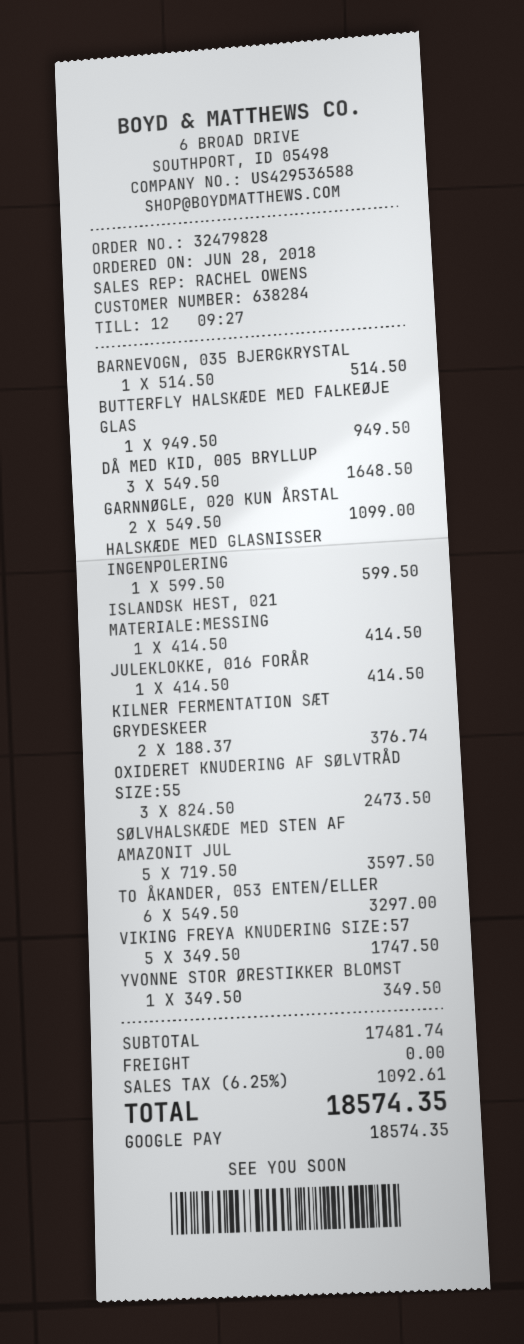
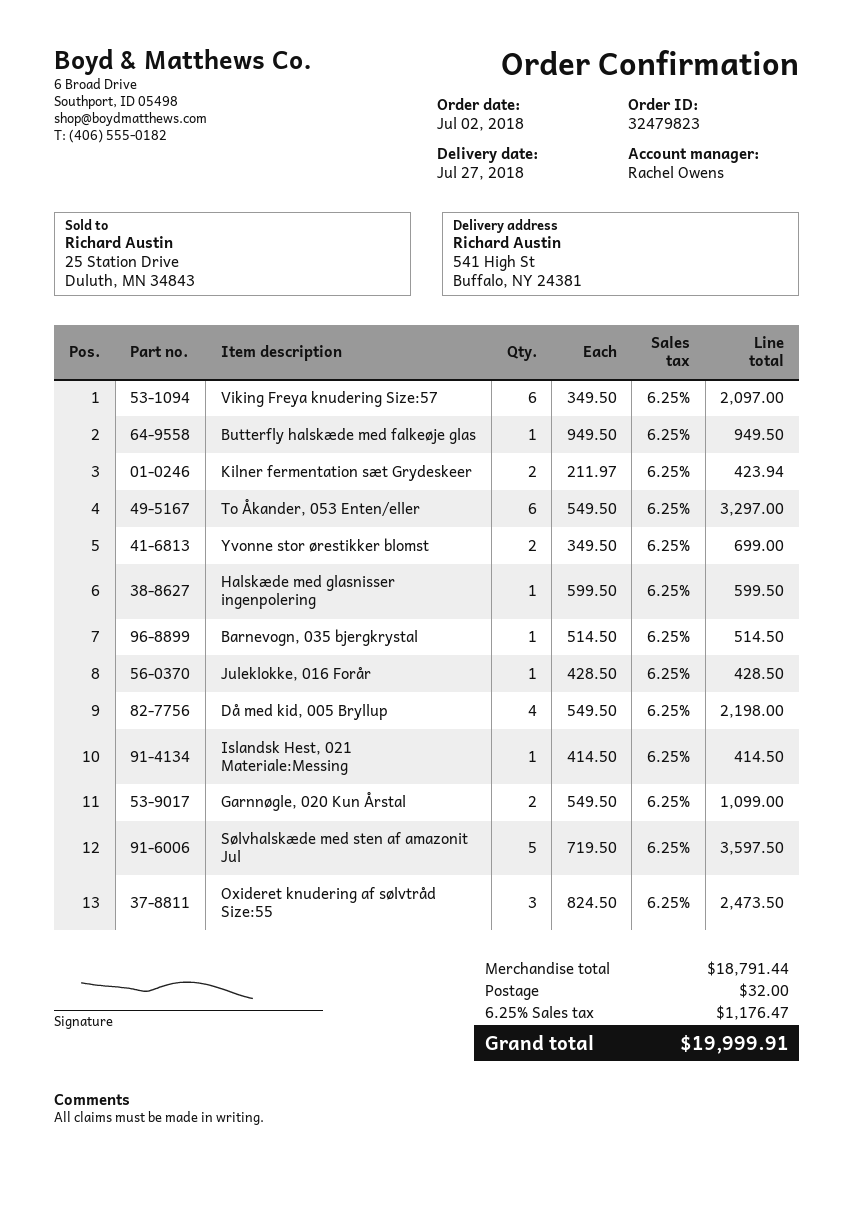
order number: 32479828 -> 32479823
order date: 2018-06-28 -> 2018-07-02
DÅ MED KID, 005 BRYLLUP: 3 x 549.50 = 1648.50 -> 4 x 549.50 = 2198.00
JULEKLOKKE, 016 FORÅR: 1 x 414.50 = 414.50 -> 1 x 428.50 = 428.50
KILNER FERMENTATION SÆT GRYDESKEER: 2 x 188.37 = 376.74 -> 2 x 211.97 = 423.94
VIKING FREYA KNUDERING SIZE:57: 5 x 349.50 = 1747.50 -> 6 x 349.50 = 2097.00
YVONNE STOR ØRESTIKKER BLOMST: 1 x 349.50 = 349.50 -> 2 x 349.50 = 699.00
subtotal: 17481.74 -> 18791.44
shipping: 0.00 -> 32.00
tax: 6.25% = 1092.61 -> 6.25% = 1176.47
total: 18574.35 -> 19999.91

